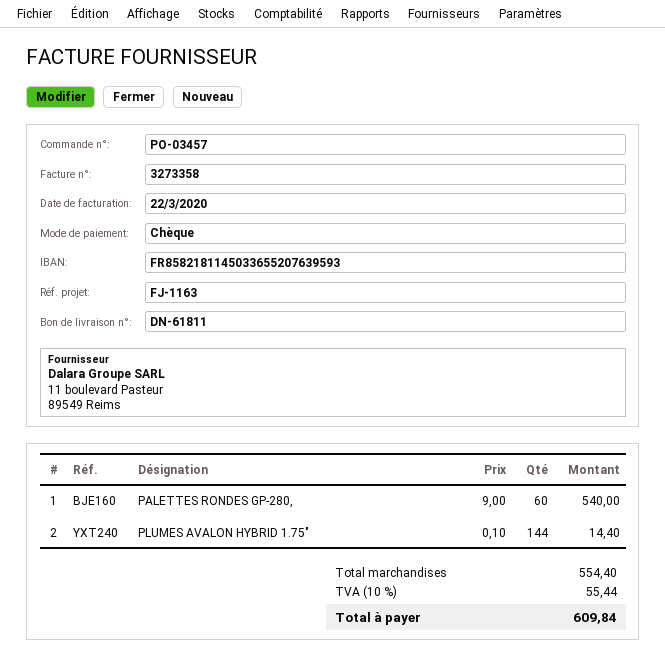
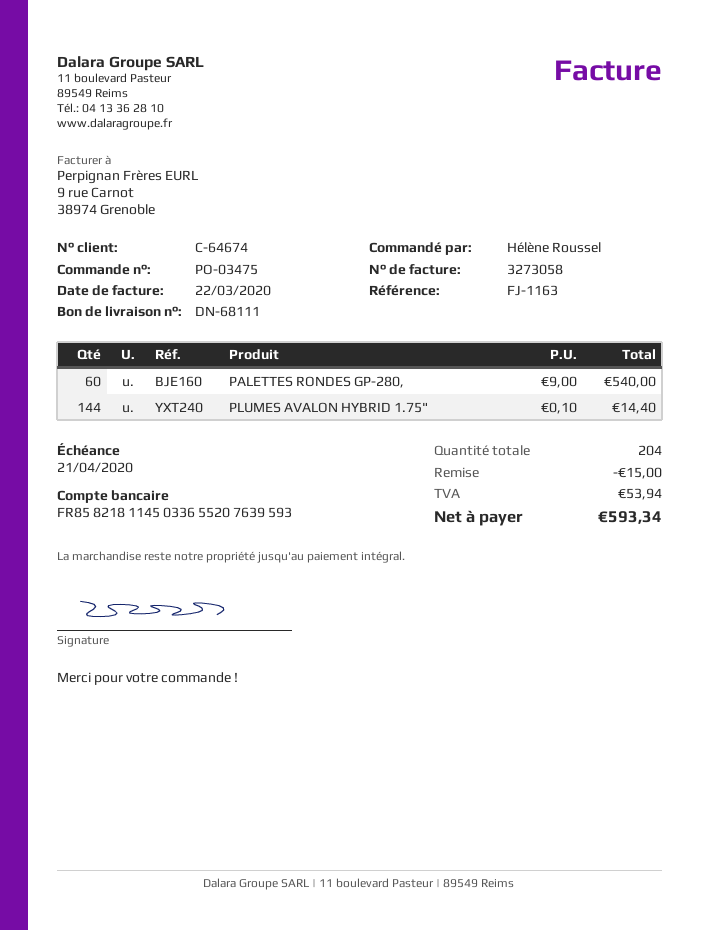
order number: PO-03457 -> PO-03475
delivery note number: DN-61811 -> DN-68111
invoice number: 3273358 -> 3273058
discount: none -> 15.00
tax: 55.44 -> 53.94
total: 609.84 -> 593.34

